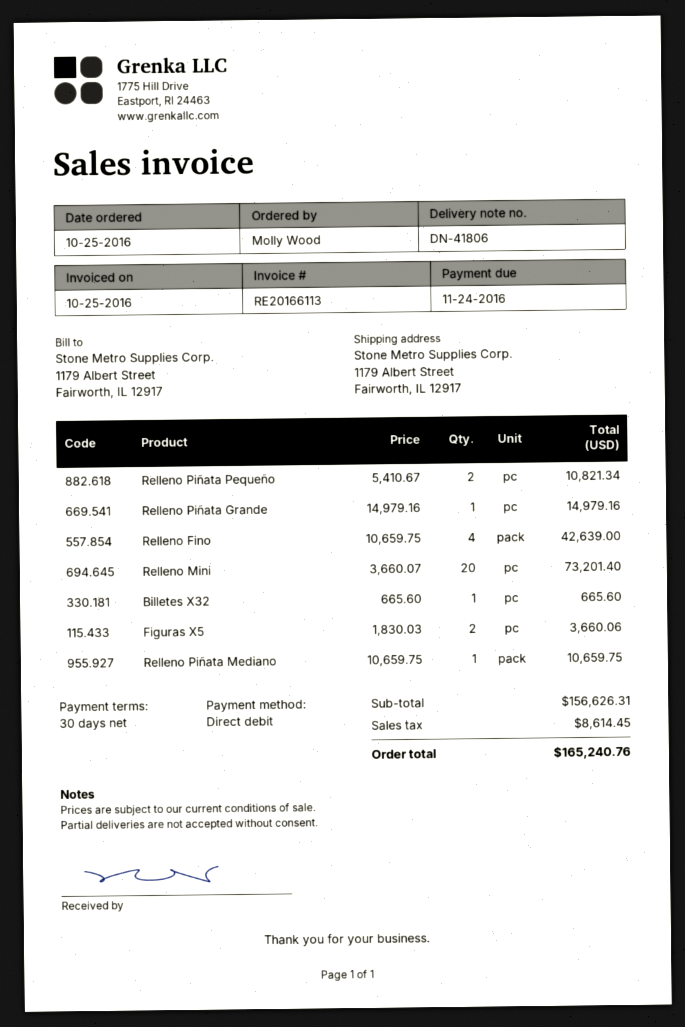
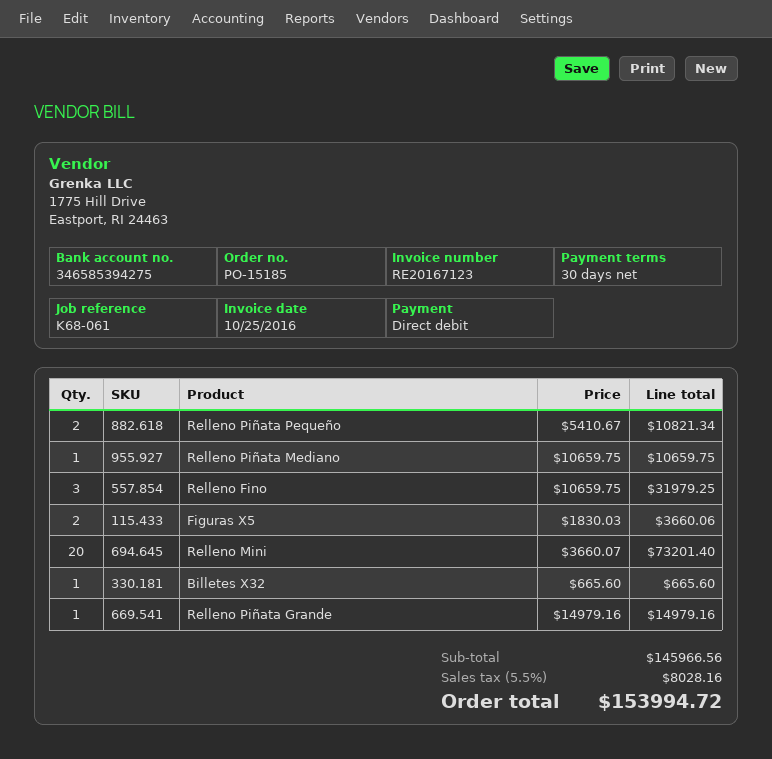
invoice number: RE20166113 -> RE20167123
Relleno Fino: 4 x 10659.75 = 42639.00 -> 3 x 10659.75 = 31979.25
subtotal: 156626.31 -> 145966.56
tax: 8614.45 -> 8028.16
total: 165240.76 -> 153994.72

